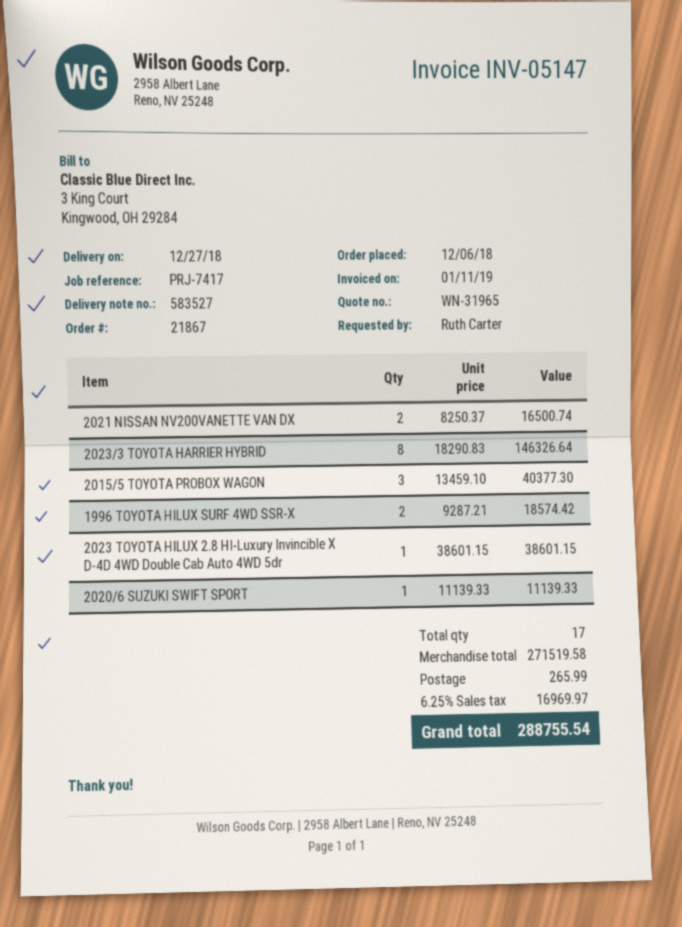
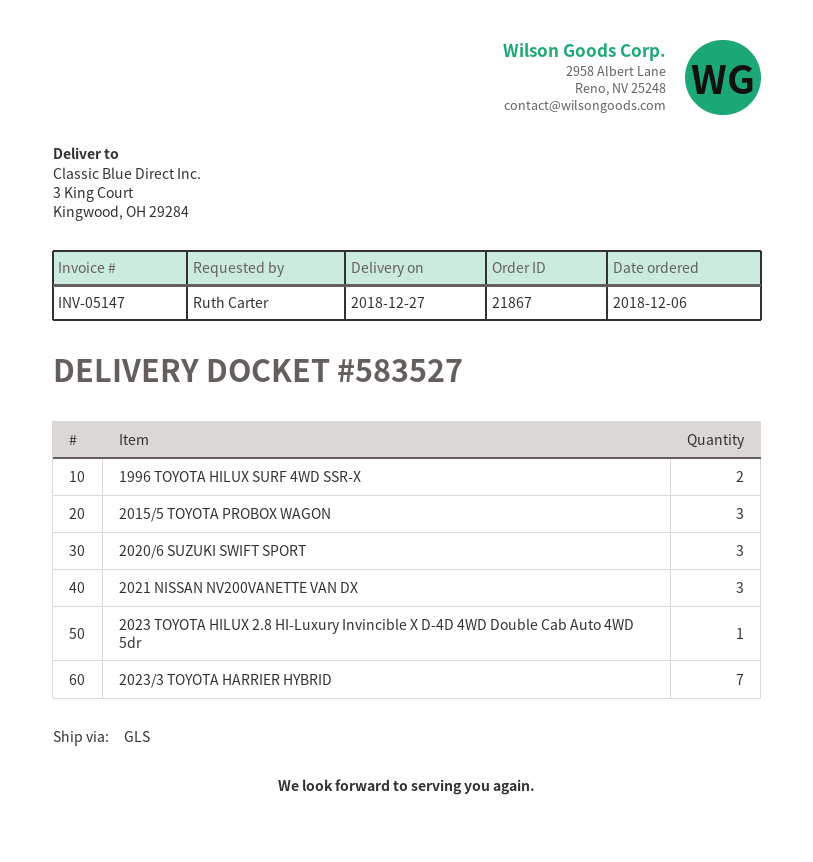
2021 NISSAN NV200VANETTE VAN DX: 2 -> 3
2023/3 TOYOTA HARRIER HYBRID: 8 -> 7
2020/6 SUZUKI SWIFT SPORT: 1 -> 3

